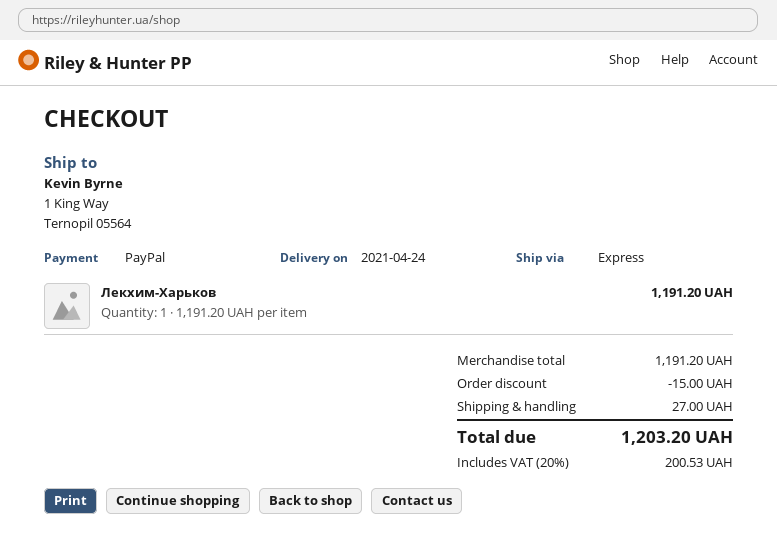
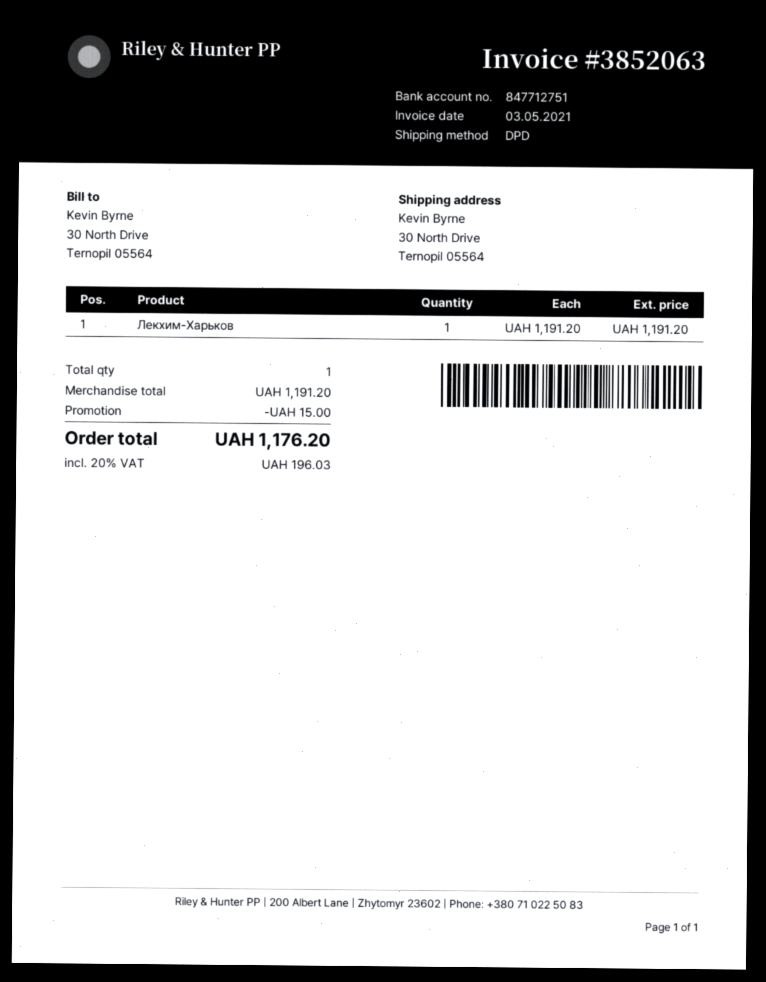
shipping method: express -> DPD
ship to: 1 King Way, Ternopil 05564 -> 30 North Drive, Ternopil 05564
shipping: 27.00 -> none
tax: 20% = 200.53 -> 20% = 196.03
total: 1203.20 -> 1176.20

